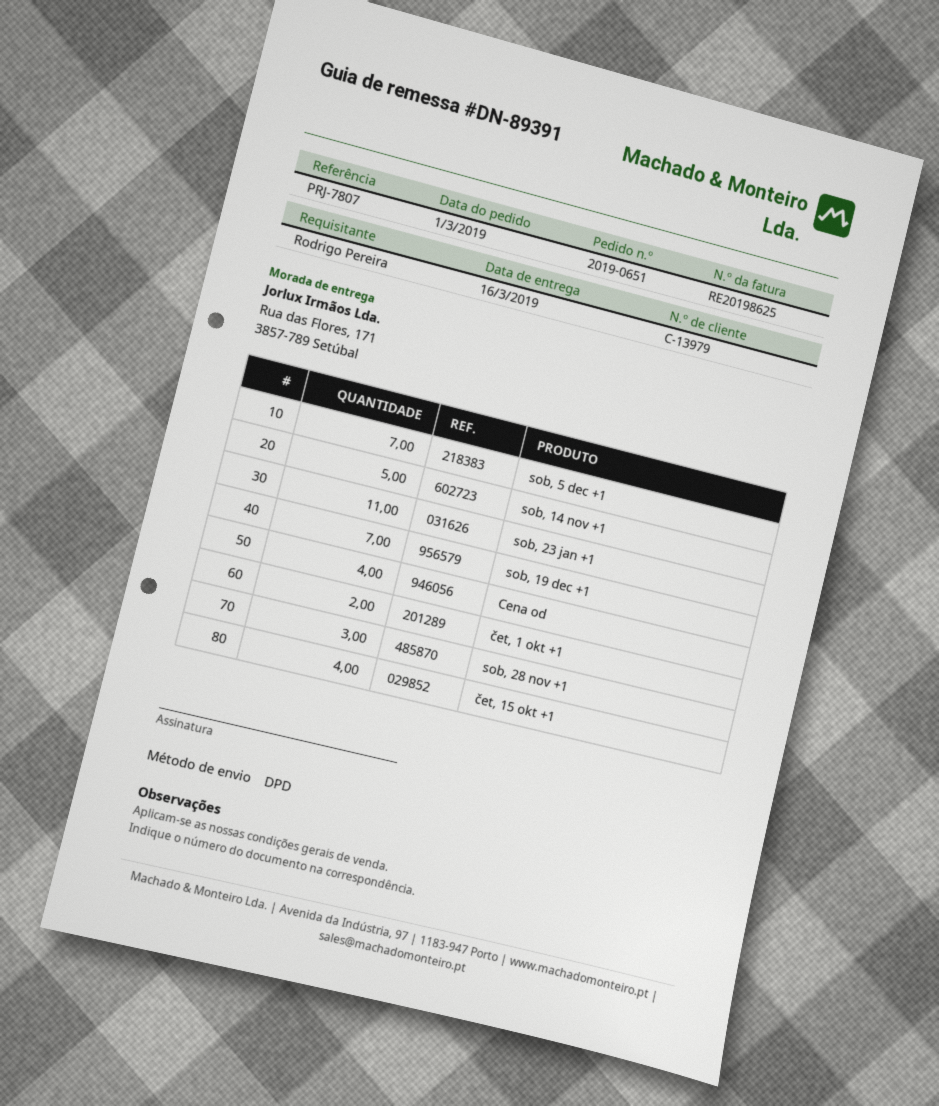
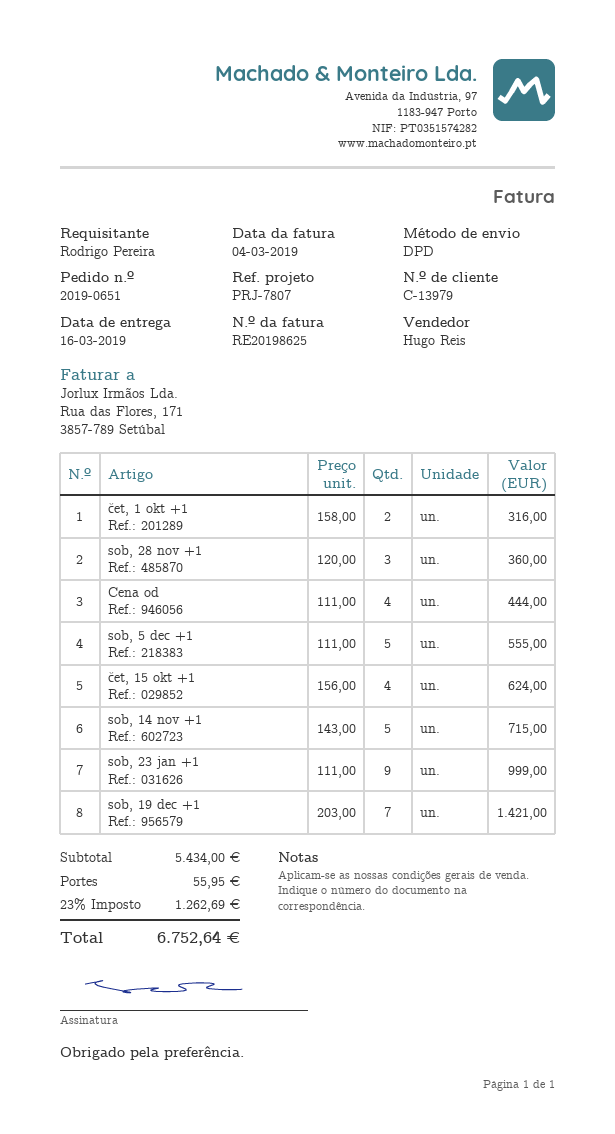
sob, 5 dec +1: 7 -> 5
sob, 23 jan +1: 11 -> 9

